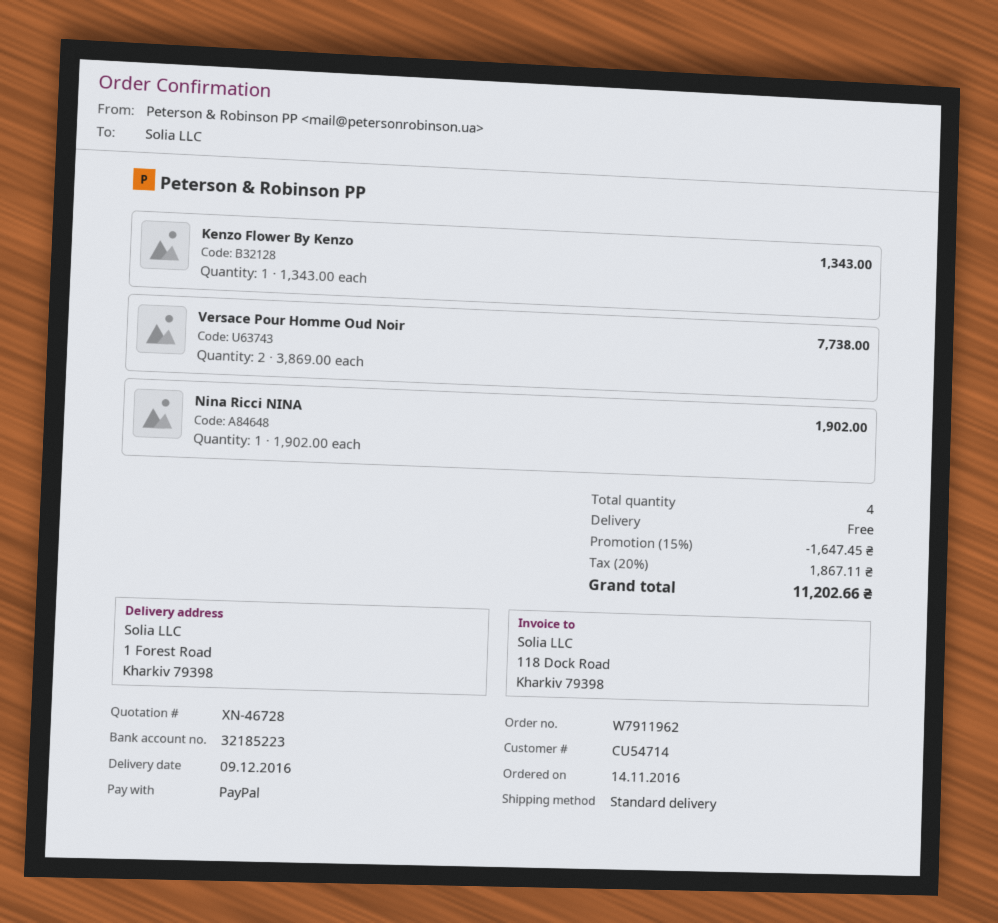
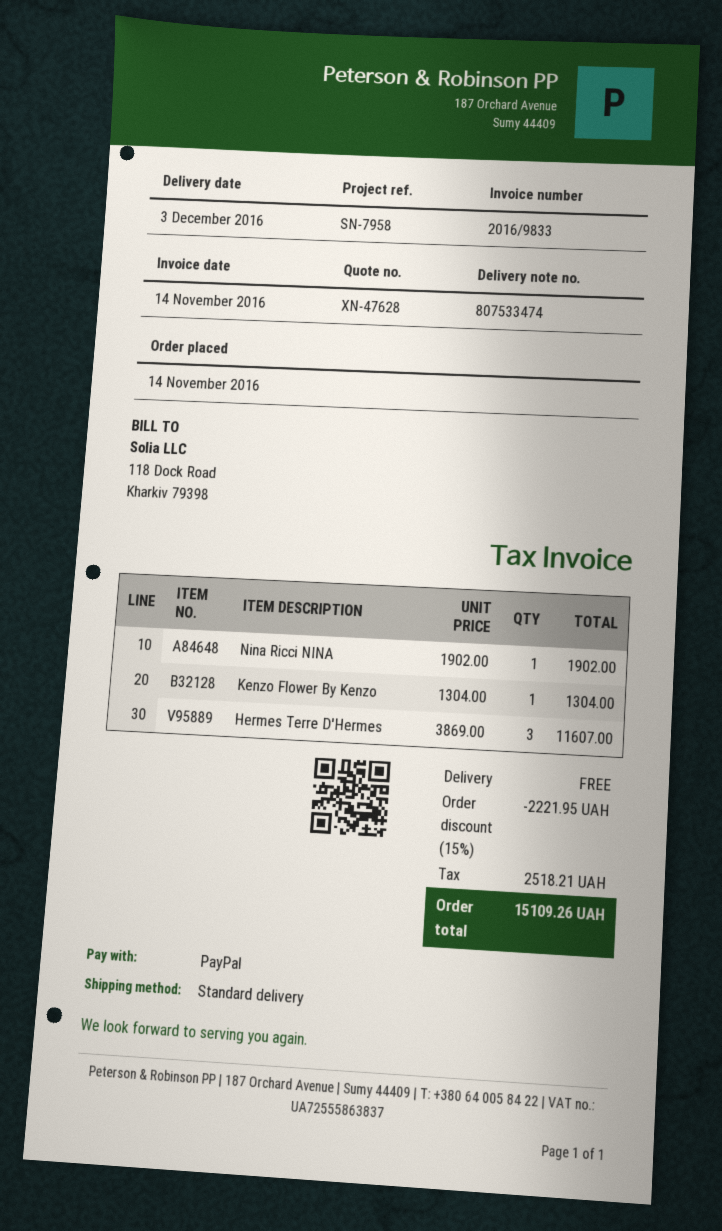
quote number: XN-46728 -> XN-47628
delivery date: 2016-12-09 -> 2016-12-03
Kenzo Flower By Kenzo: 1 x 1343.00 = 1343.00 -> 1 x 1304.00 = 1304.00
Versace Pour Homme Oud Noir: 2 x 3869.00 = 7738.00 -> none
Hermes Terre D'Hermes: none -> 3 x 3869.00 = 11607.00
discount: 15% = 1647.45 -> 15% = 2221.95
tax: 1867.11 -> 2518.21
total: 11202.66 -> 15109.26

